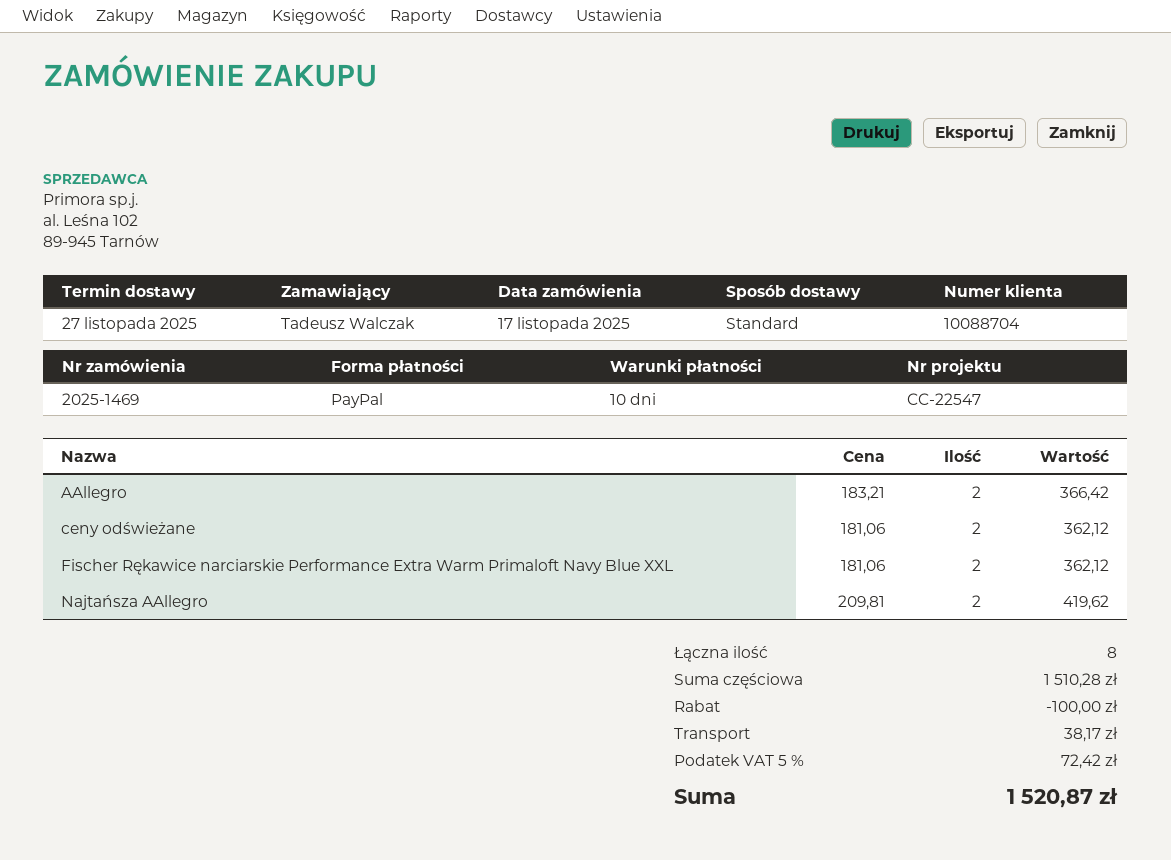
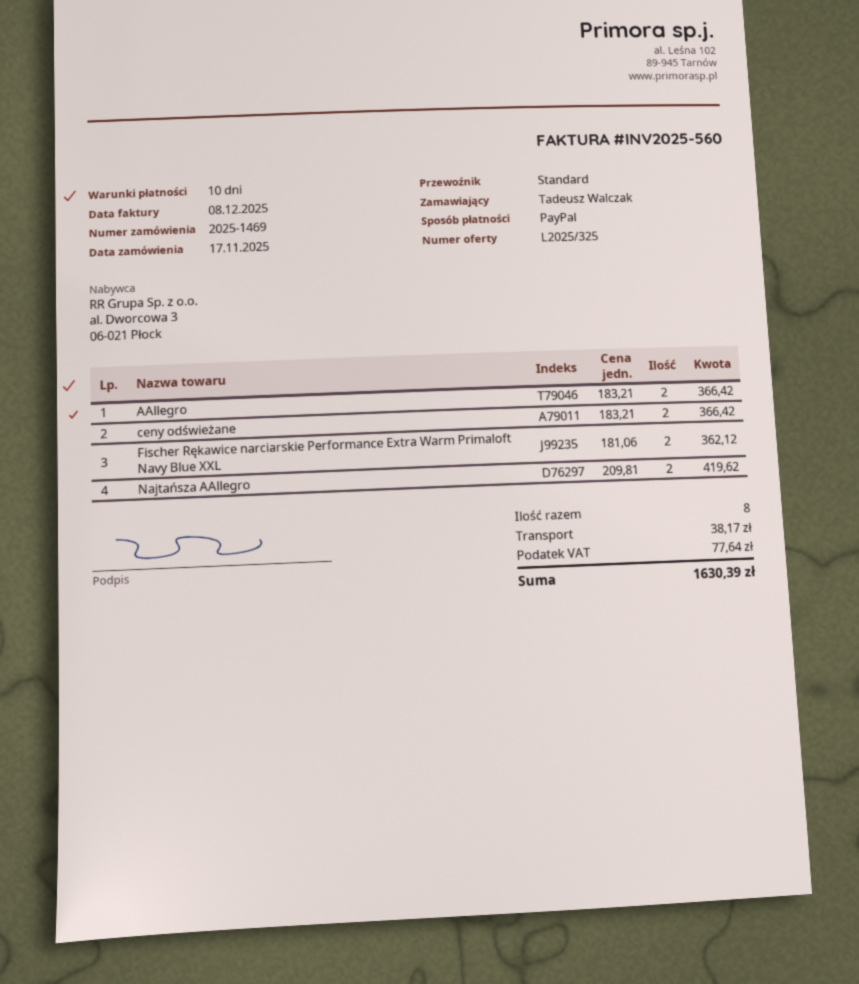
ceny odświeżane: 2 x 181.06 = 362.12 -> 2 x 183.21 = 366.42
discount: 100.00 -> none
tax: 72.42 -> 77.64
total: 1520.87 -> 1630.39

